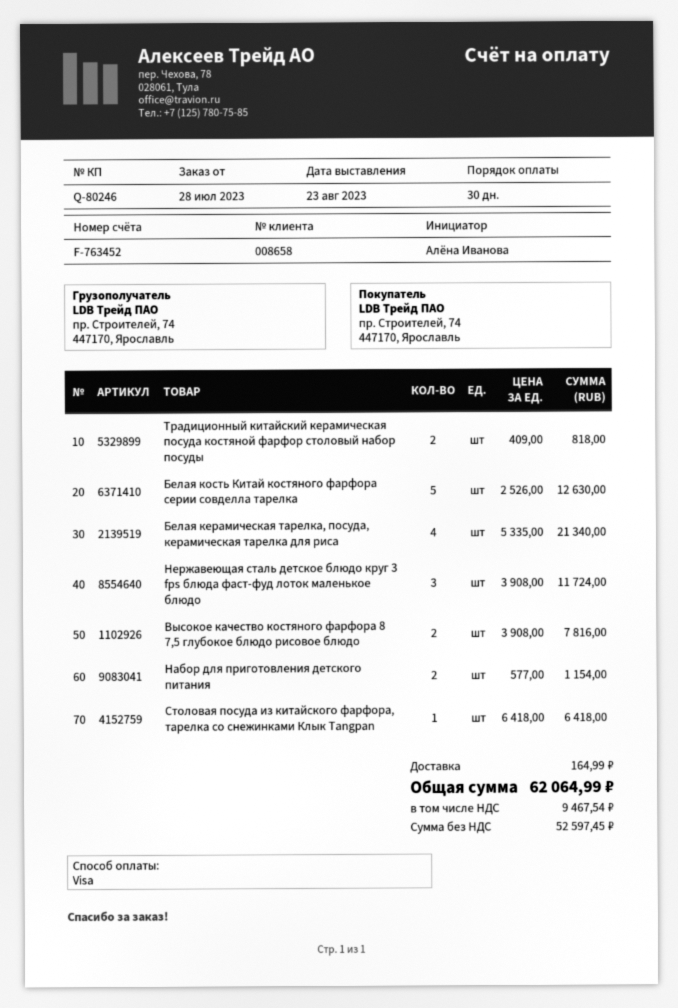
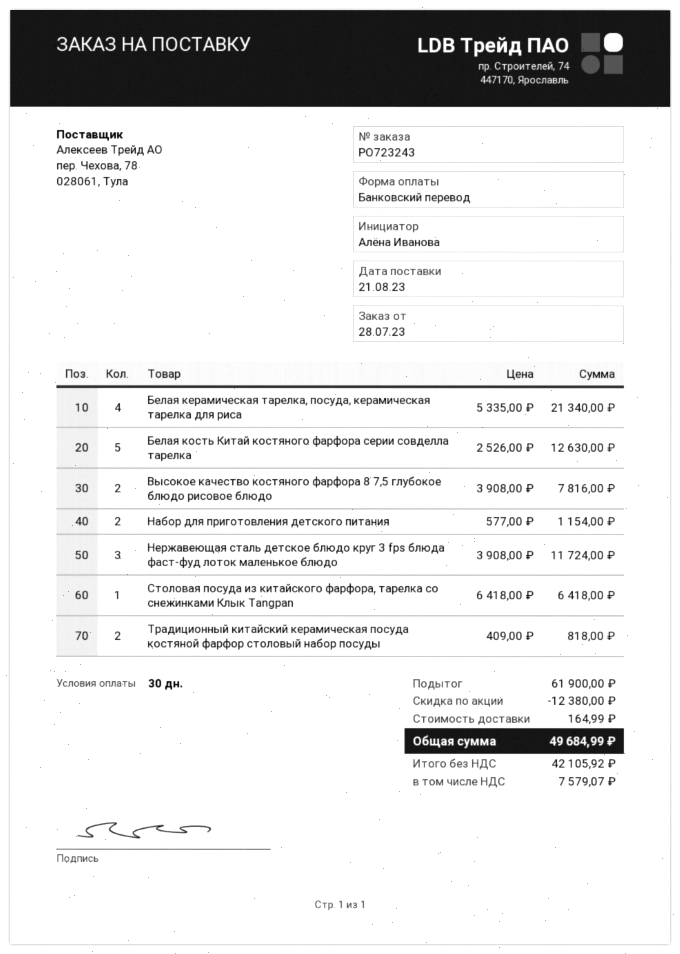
payment method: Visa -> bank transfer
discount: none -> 12380.00
net: 52597.45 -> 42105.92
tax: 9467.54 -> 7579.07
total: 62064.99 -> 49684.99

